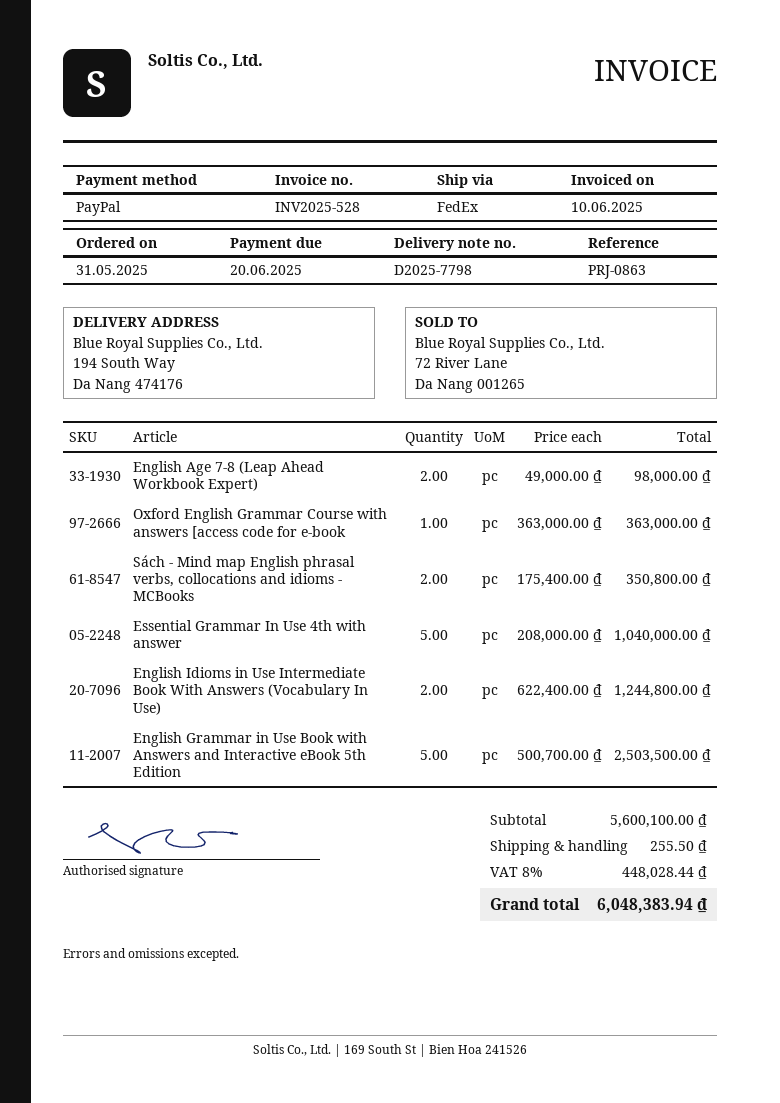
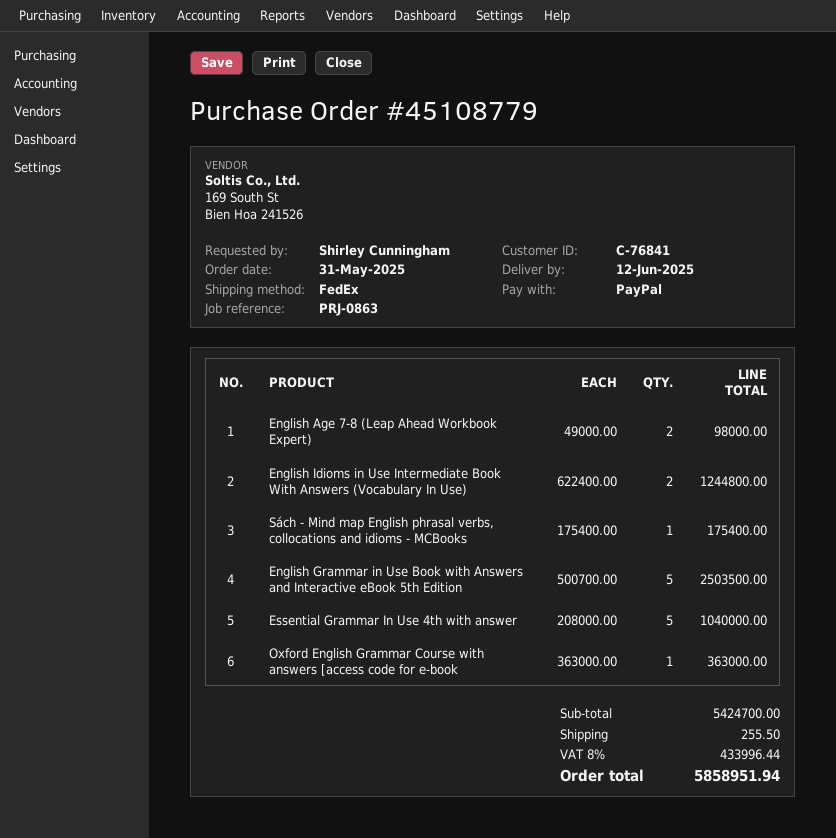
Sách - Mind map English phrasal verbs, collocations and idioms - MCBooks: 2 x 175400.00 = 350800.00 -> 1 x 175400.00 = 175400.00
subtotal: 5600100.00 -> 5424700.00
tax: 8% = 448028.44 -> 8% = 433996.44
total: 6048383.94 -> 5858951.94

